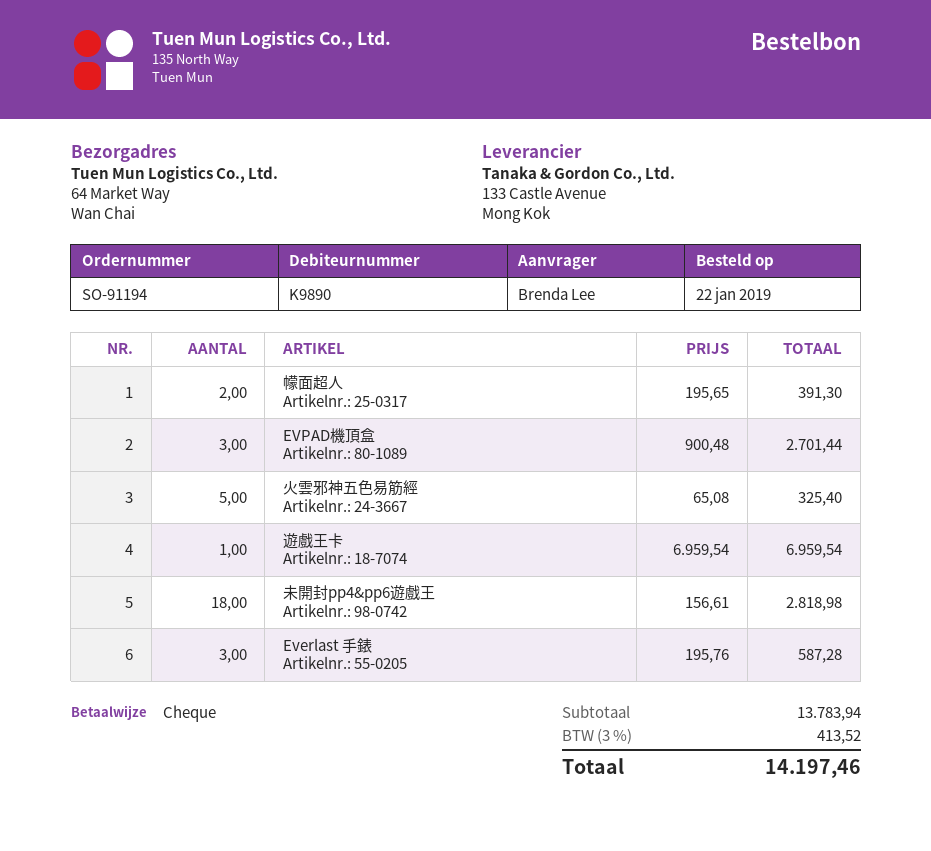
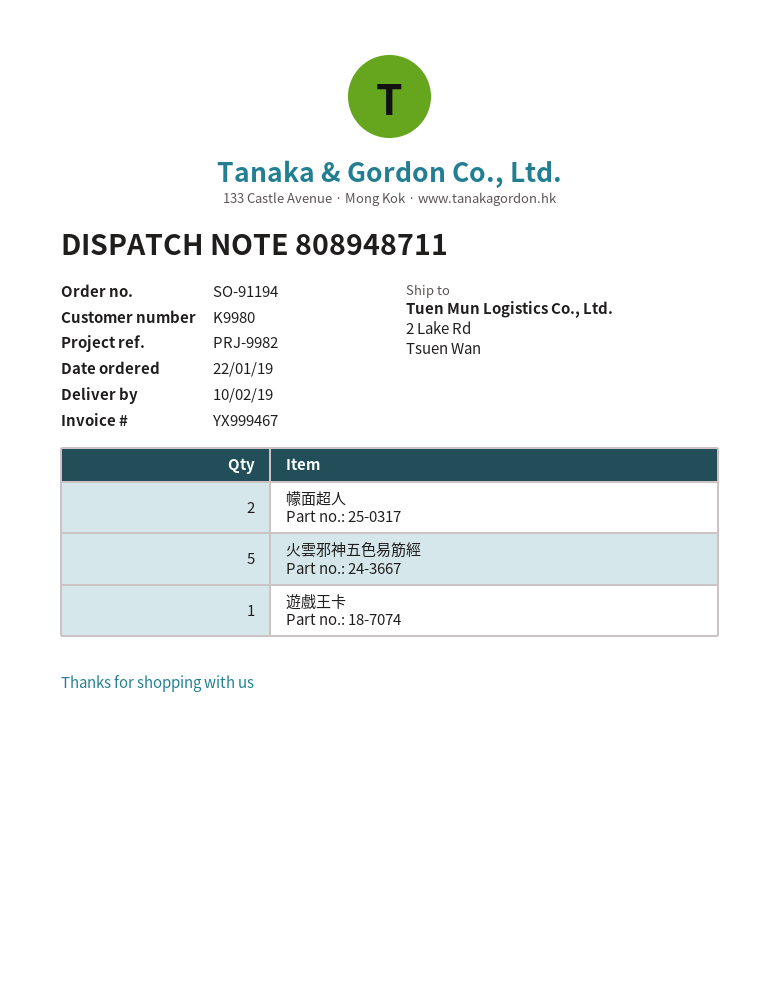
customer number: K9890 -> K9980
ship to: 64 Market Way, Wan Chai -> 2 Lake Rd, Tsuen Wan
EVPAD機頂盒: 3 -> none
未開封pp4&pp6遊戲王: 18 -> none
Everlast 手錶: 3 -> none

